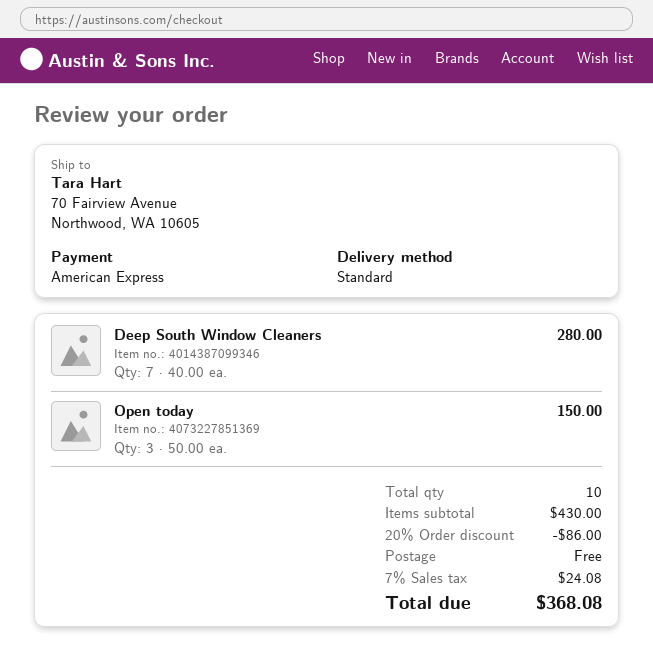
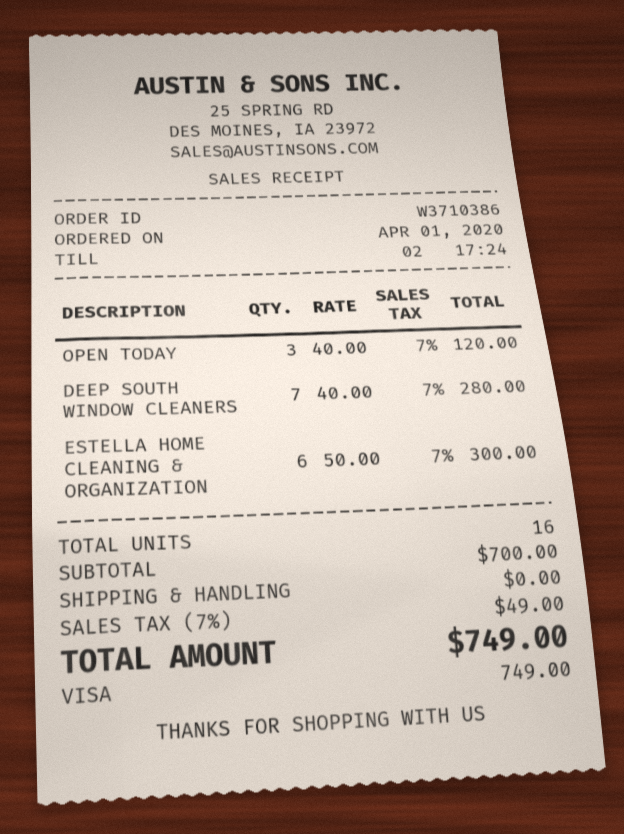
payment method: American Express -> Visa
Open today: 3 x 50.00 = 150.00 -> 3 x 40.00 = 120.00
ESTELLA HOME CLEANING & ORGANIZATION: none -> 6 x 50.00 = 300.00
total quantity: 10 -> 16
subtotal: 430.00 -> 700.00
discount: 20% = 86.00 -> none
tax: 7% = 24.08 -> 7% = 49.00
total: 368.08 -> 749.00

